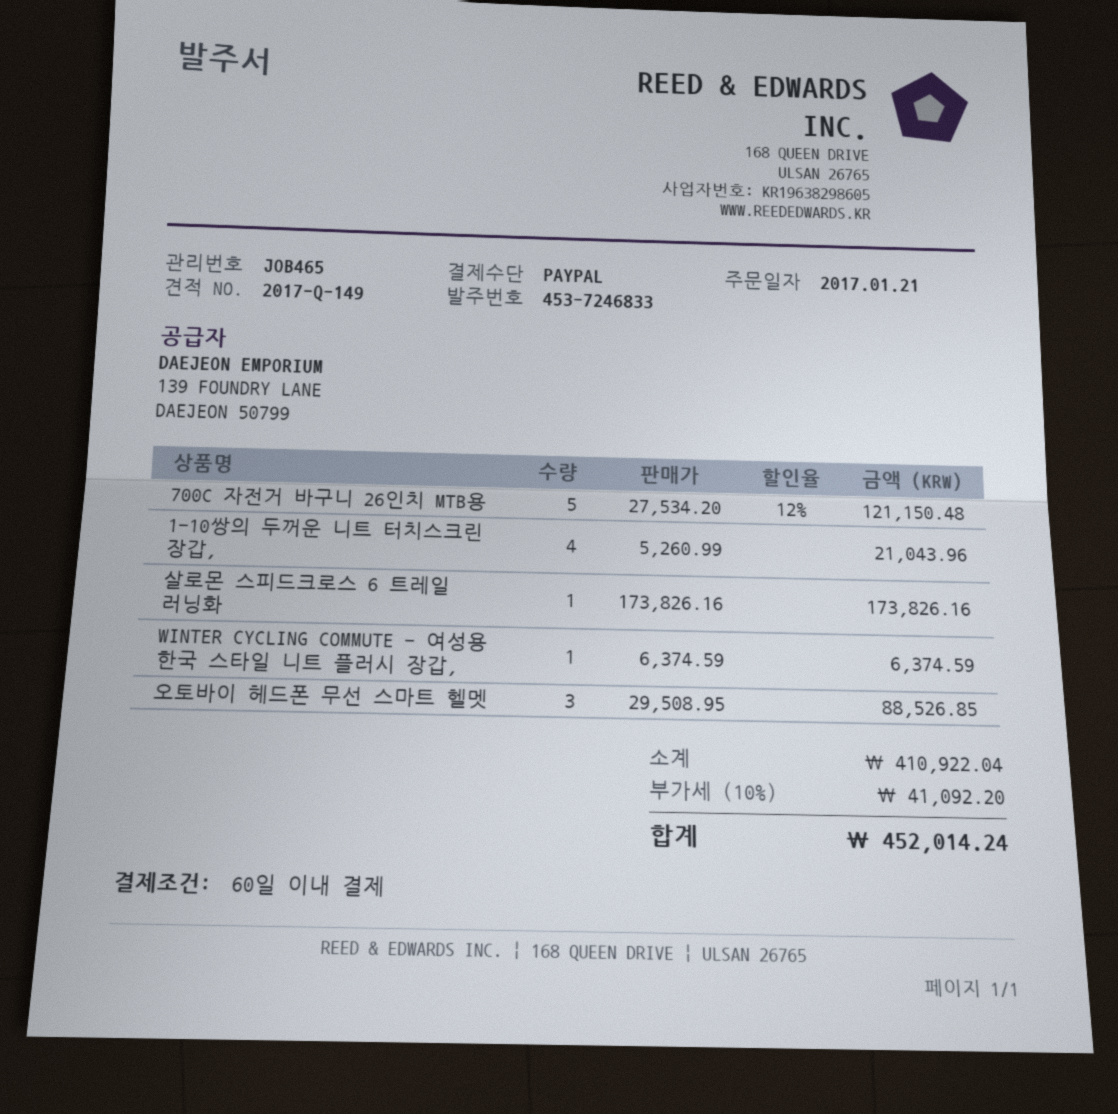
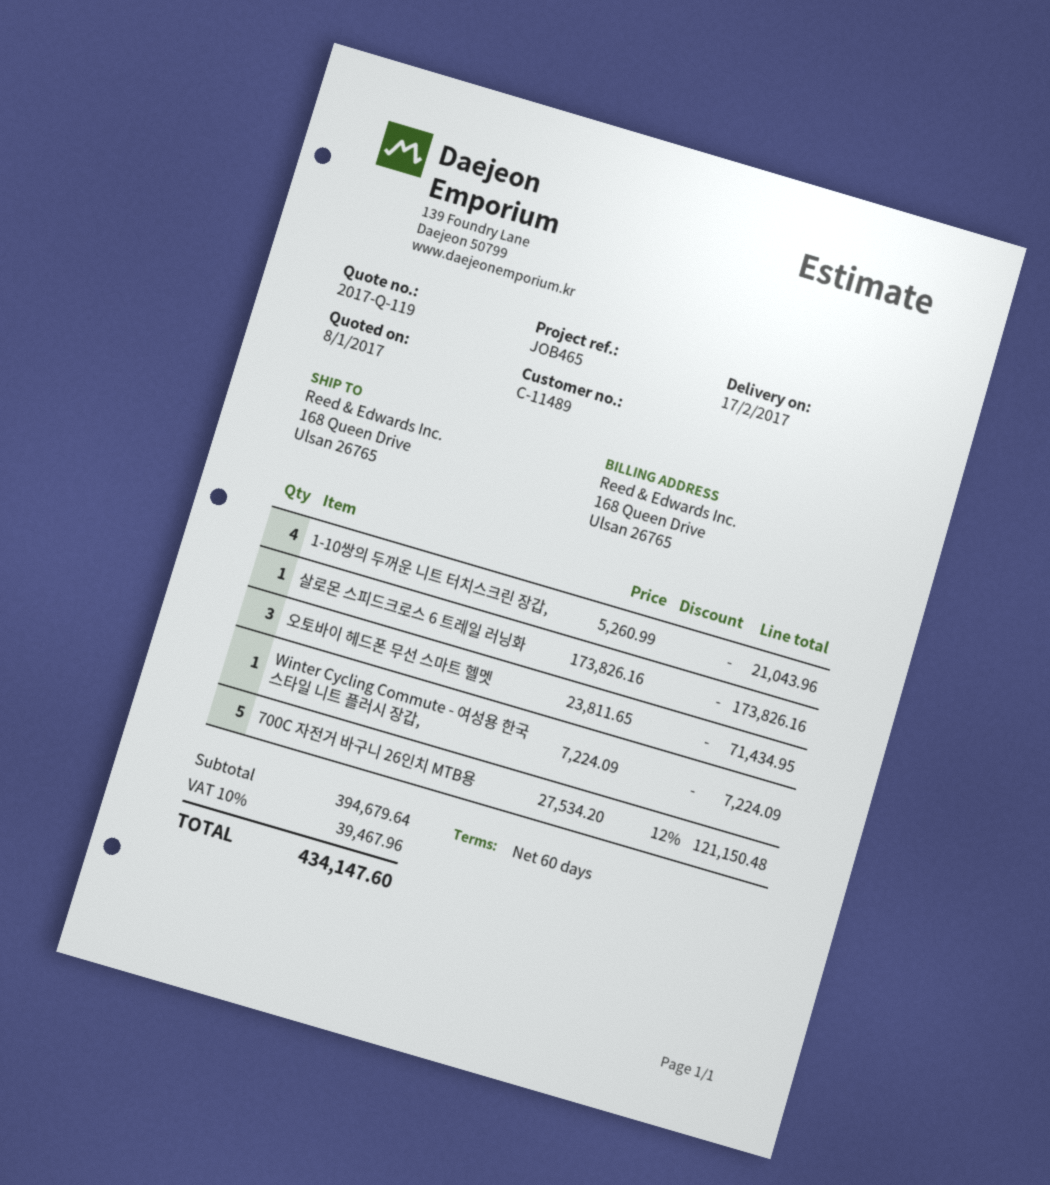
quote number: 2017-Q-149 -> 2017-Q-119
WINTER CYCLING COMMUTE - 여성용 한국 스타일 니트 플러시 장갑,: 1 x 6374.59 = 6374.59 -> 1 x 7224.09 = 7224.09
오토바이 헤드폰 무선 스마트 헬멧: 3 x 29508.95 = 88526.85 -> 3 x 23811.65 = 71434.95
subtotal: 410922.04 -> 394679.64
tax: 10% = 41092.20 -> 10% = 39467.96
total: 452014.24 -> 434147.60

